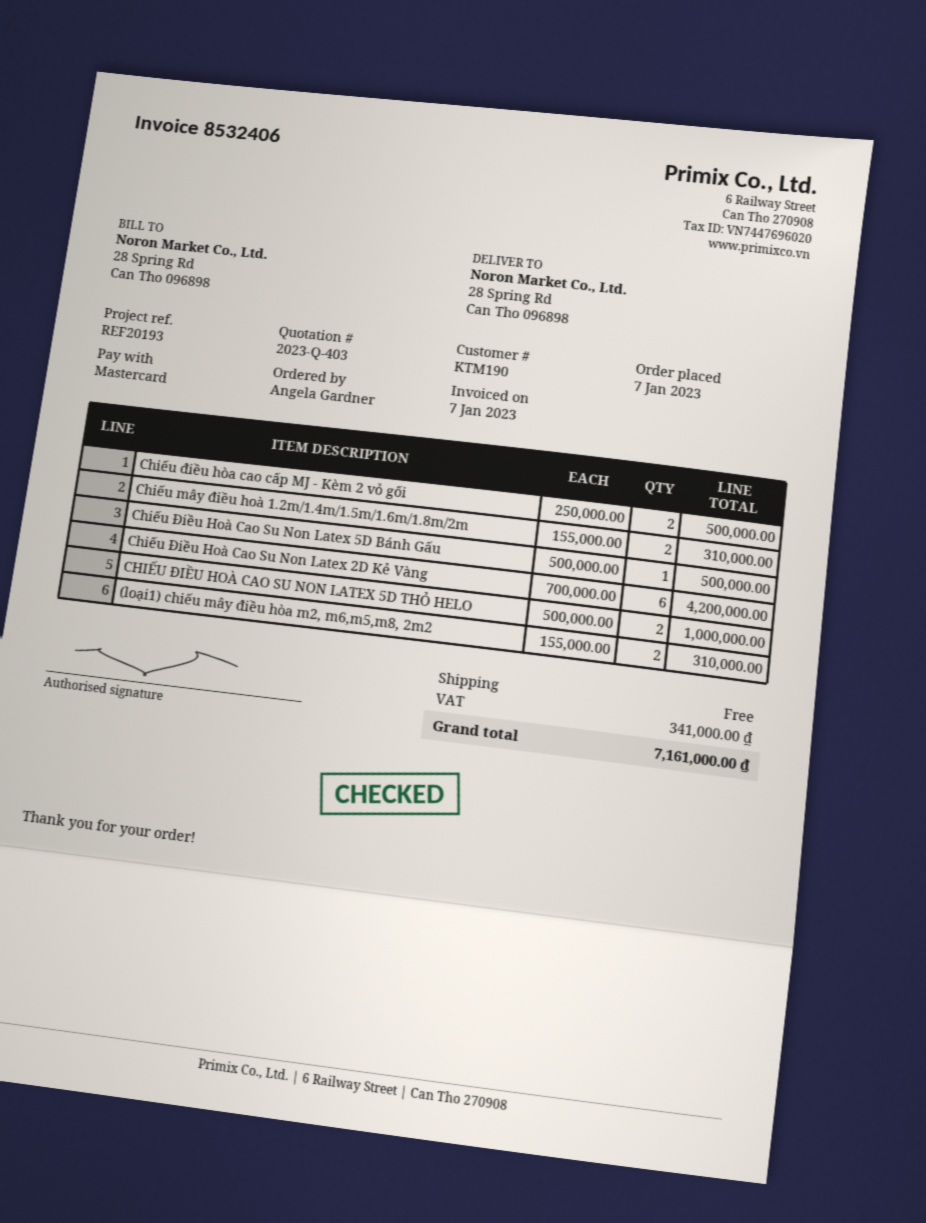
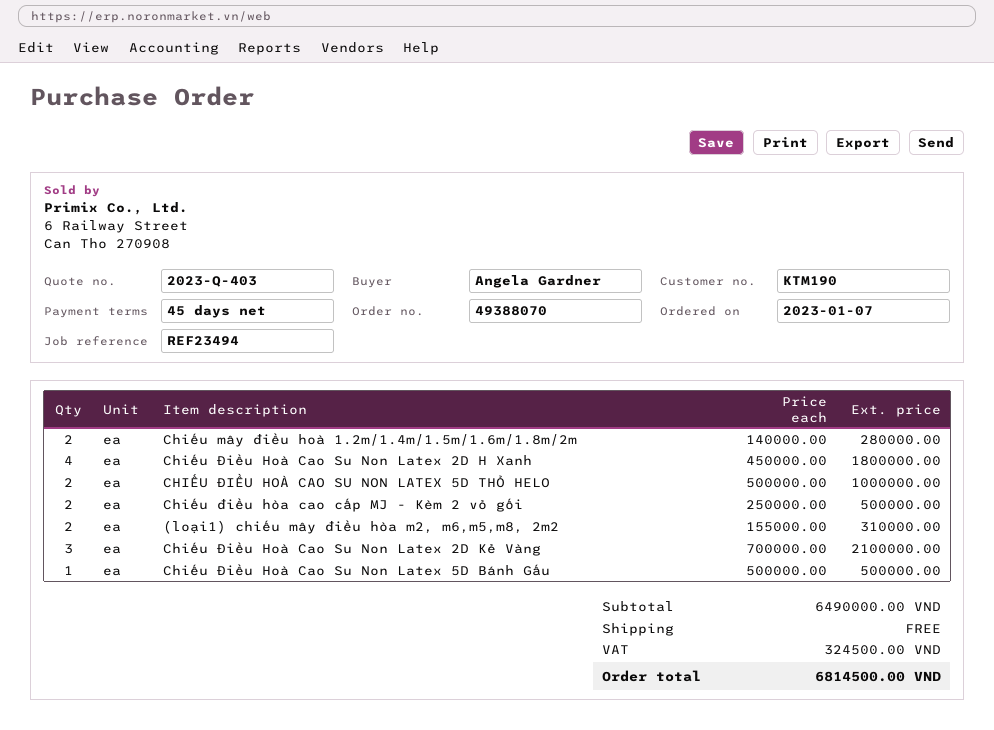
reference: REF20193 -> REF23494
Chiếu mây điều hoà 1.2m/1.4m/1.5m/1.6m/1.8m/2m: 2 x 155000.00 = 310000.00 -> 2 x 140000.00 = 280000.00
Chiếu Điều Hoà Cao Su Non Latex 2D Kẻ Vàng: 6 x 700000.00 = 4200000.00 -> 3 x 700000.00 = 2100000.00
Chiếu Điều Hoà Cao Su Non Latex 2D H Xanh: none -> 4 x 450000.00 = 1800000.00
tax: 341000.00 -> 324500.00
total: 7161000.00 -> 6814500.00

